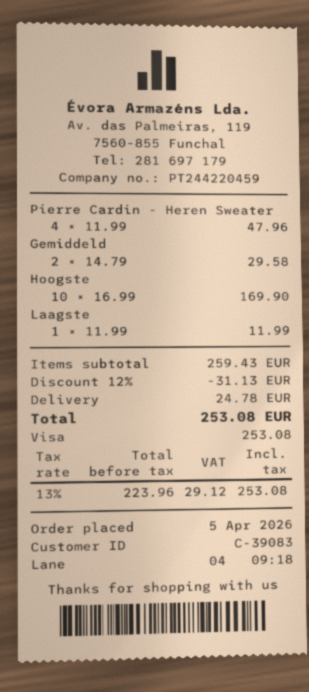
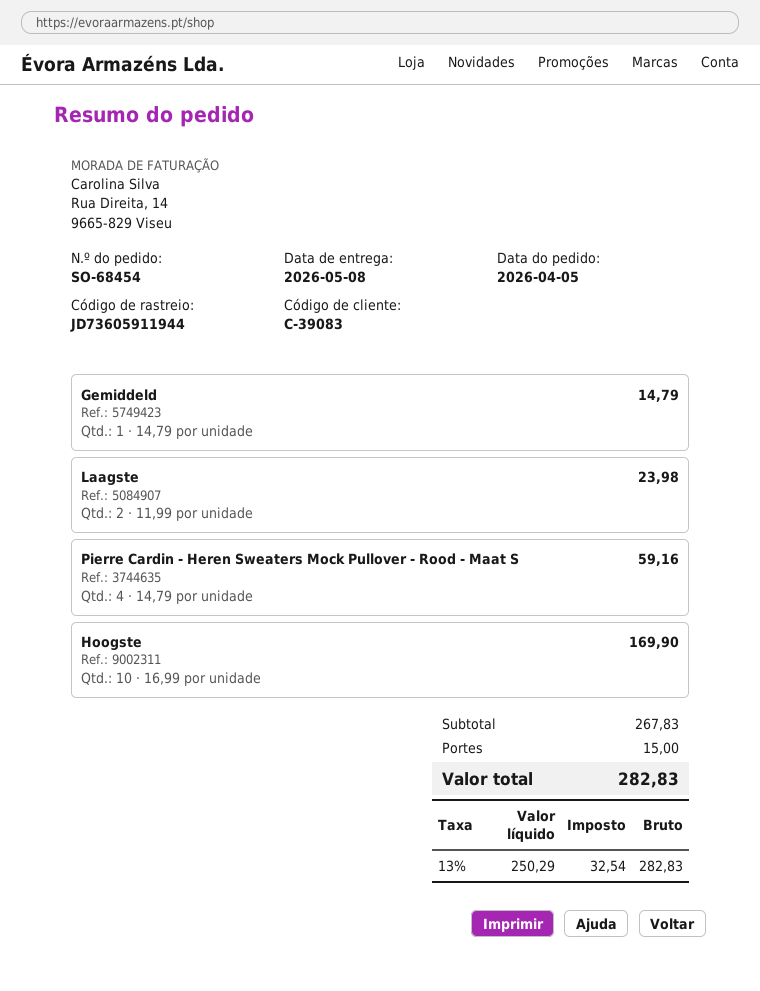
Pierre Cardin - Heren Sweater: 4 x 11.99 = 47.96 -> 4 x 14.79 = 59.16
Gemiddeld: 2 x 14.79 = 29.58 -> 1 x 14.79 = 14.79
Laagste: 1 x 11.99 = 11.99 -> 2 x 11.99 = 23.98
subtotal: 259.43 -> 267.83
discount: 12% = 31.13 -> none
shipping: 24.78 -> 15.00
net: 223.96 -> 250.29
tax: 13% = 29.12 -> 13% = 32.54
total: 253.08 -> 282.83

